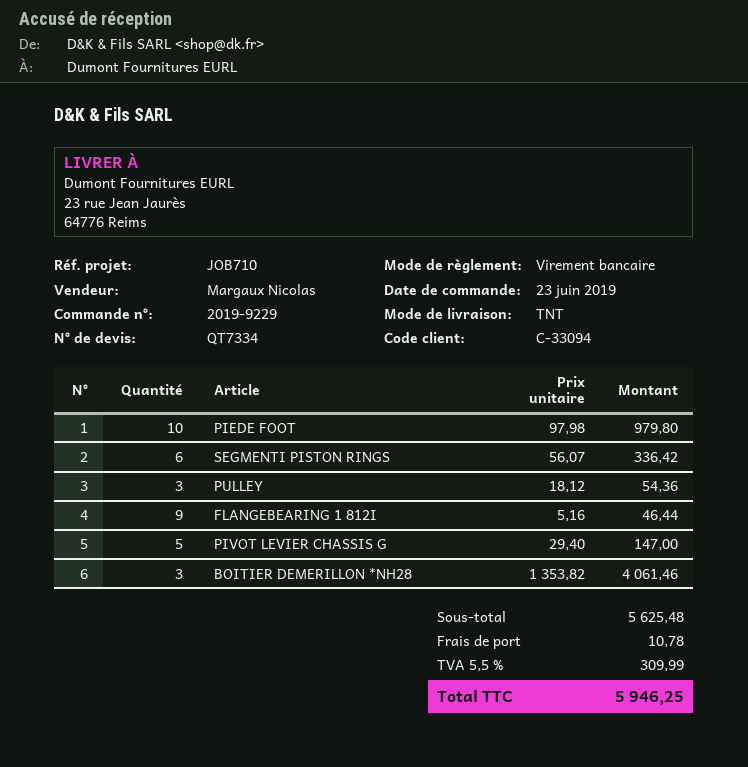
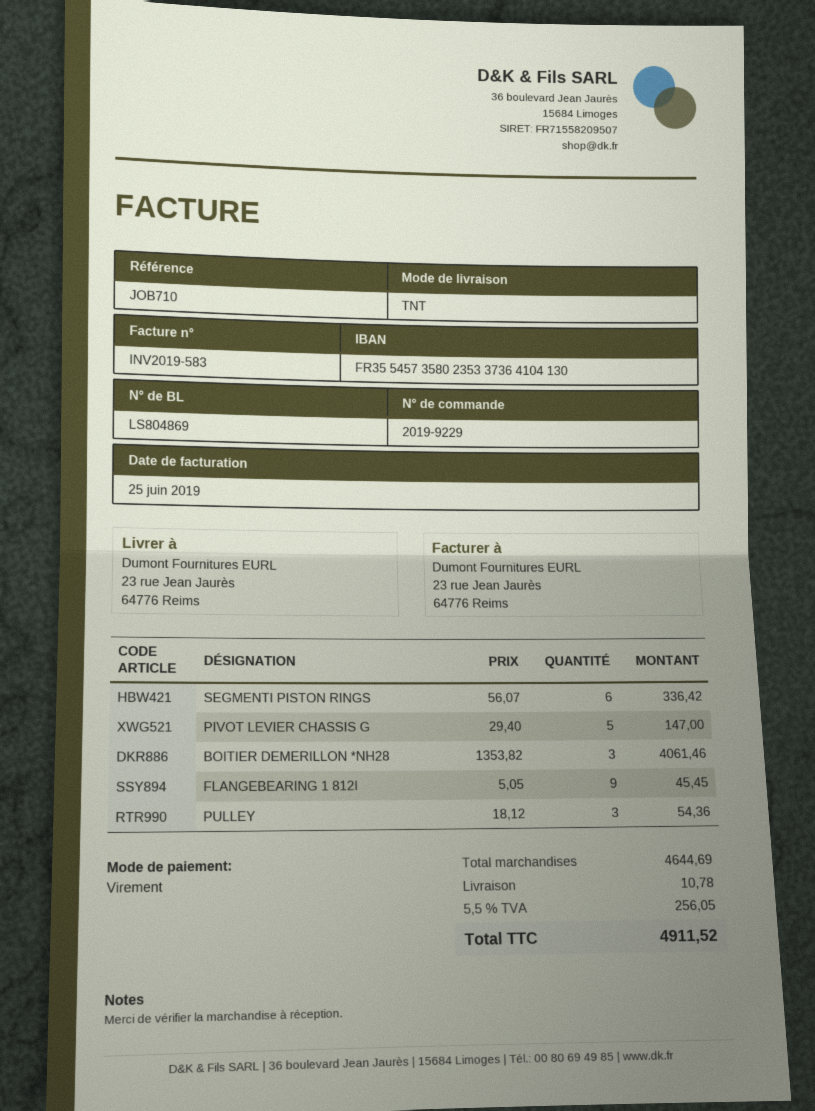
PIEDE FOOT: 10 x 97.98 = 979.80 -> none
FLANGEBEARING 1 812I: 9 x 5.16 = 46.44 -> 9 x 5.05 = 45.45
subtotal: 5625.48 -> 4644.69
tax: 5.5% = 309.99 -> 5.5% = 256.05
total: 5946.25 -> 4911.52

